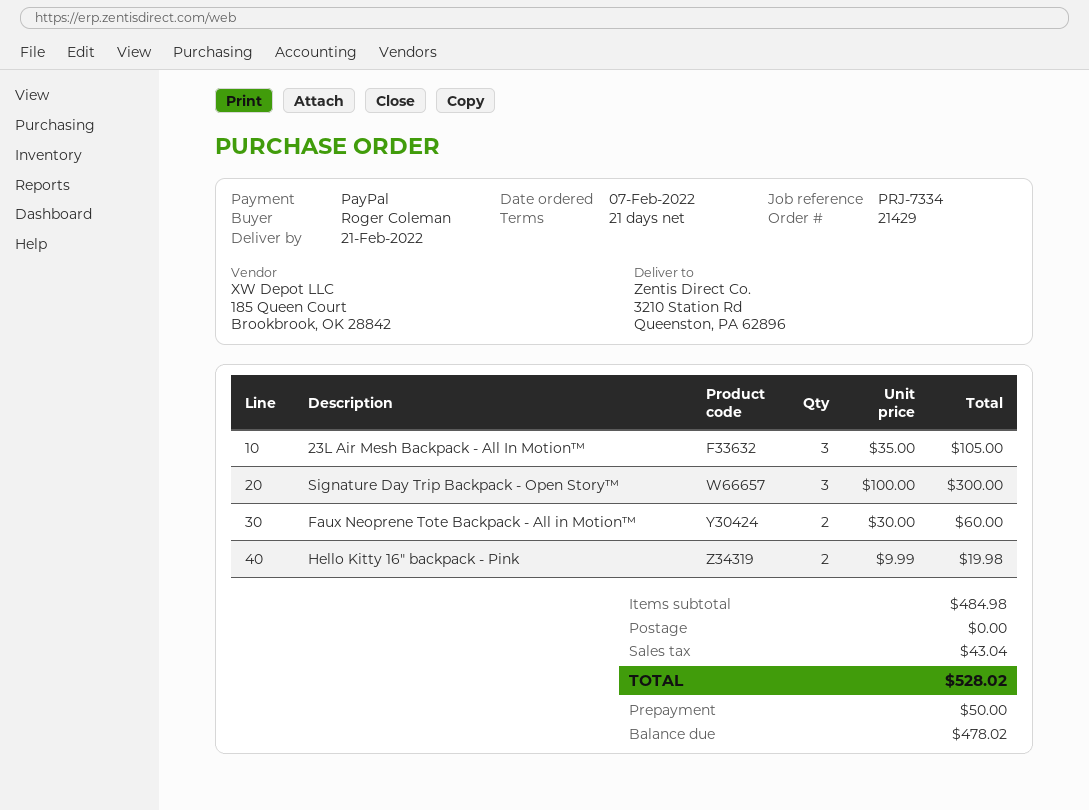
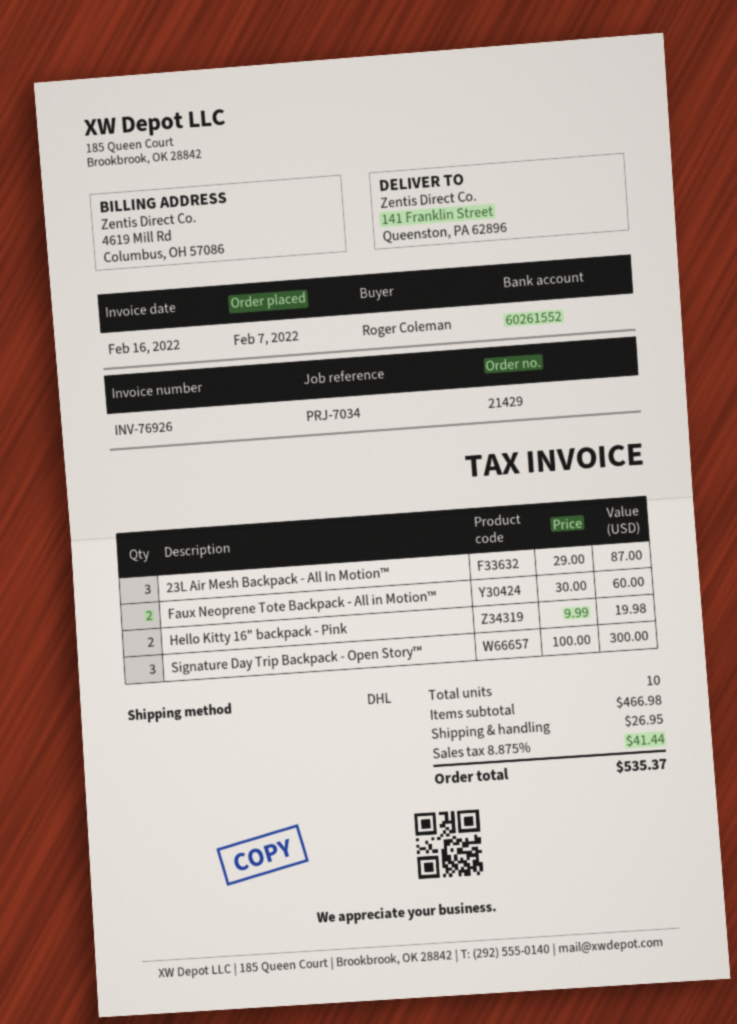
reference: PRJ-7334 -> PRJ-7034
ship to: 3210 Station Rd, Queenston, PA 62896 -> 141 Franklin Street, Queenston, PA 62896
23L Air Mesh Backpack - All In Motion™: 3 x 35.00 = 105.00 -> 3 x 29.00 = 87.00
subtotal: 484.98 -> 466.98
shipping: 0.00 -> 26.95
tax: 43.04 -> 41.44
total: 528.02 -> 535.37

